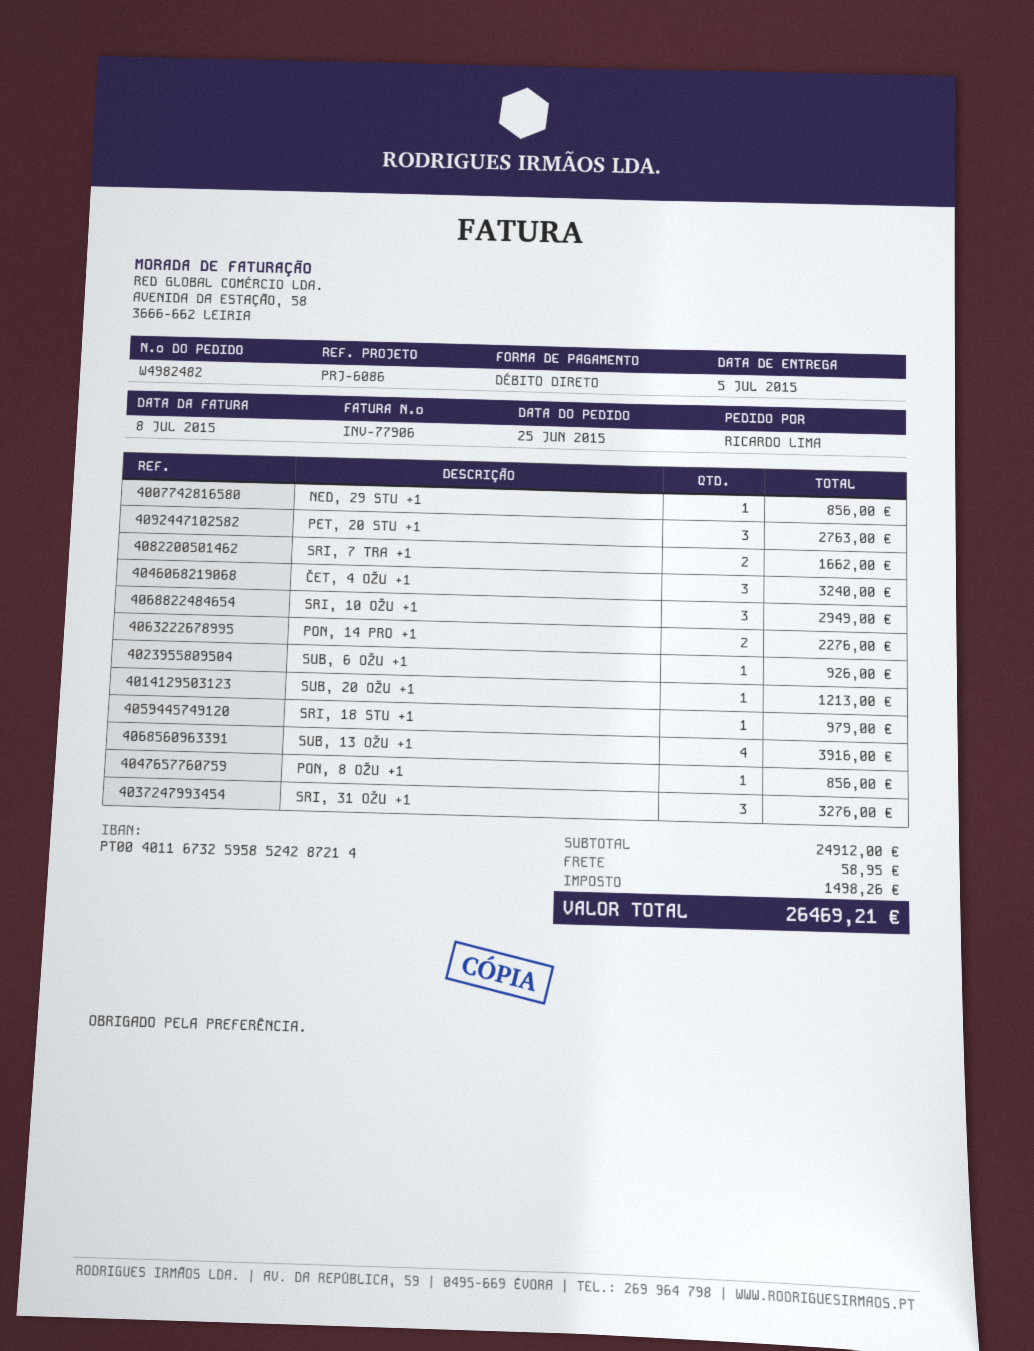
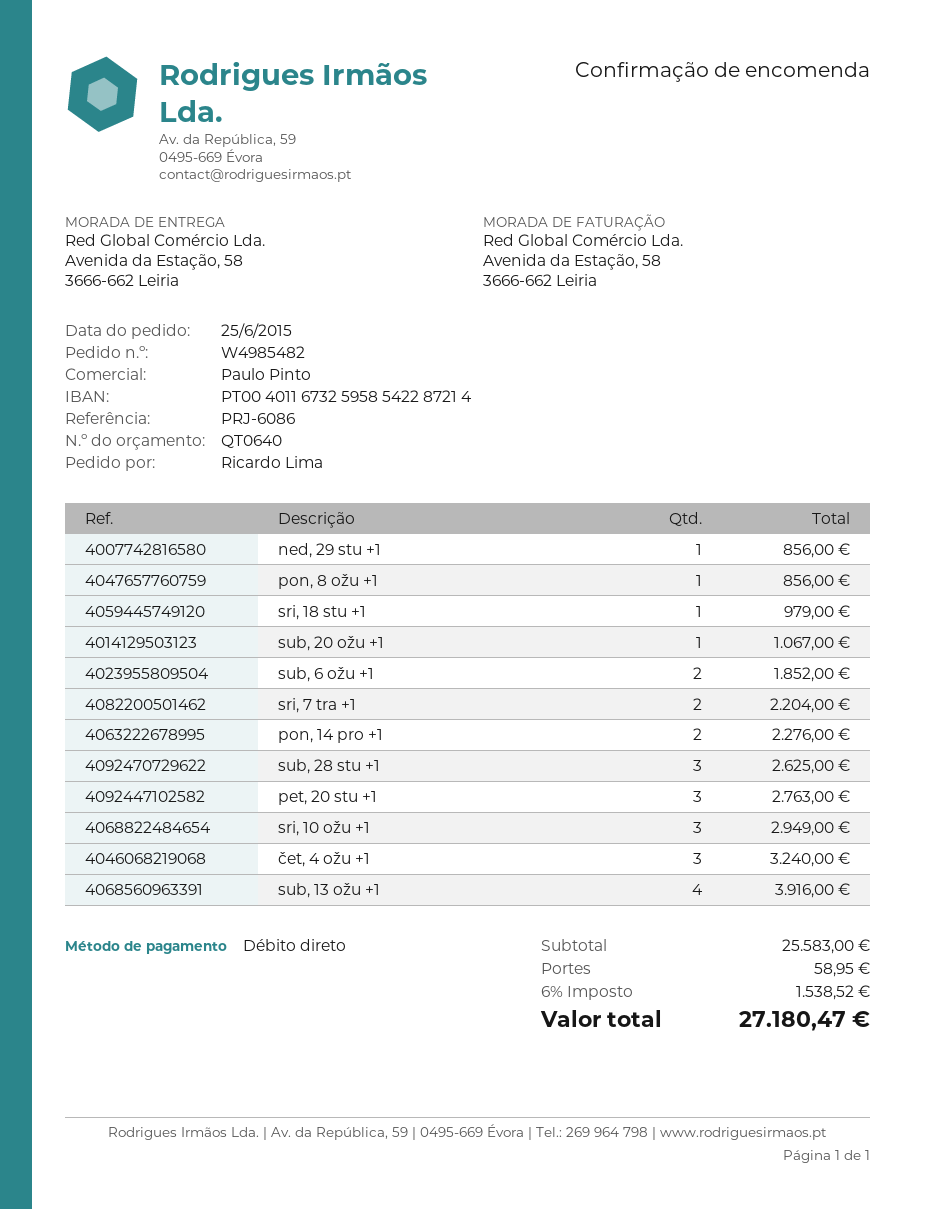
order number: W4982482 -> W4985482
bank account: PT00401167325958524287214 -> PT00401167325958542287214
SRI, 7 TRA +1: 2 for 1662.00 -> 2 for 2204.00
SUB, 6 OŽU +1: 1 for 926.00 -> 2 for 1852.00
SUB, 20 OŽU +1: 1 for 1213.00 -> 1 for 1067.00
SRI, 31 OŽU +1: 3 for 3276.00 -> none
sub, 28 stu +1: none -> 3 for 2625.00
subtotal: 24912.00 -> 25583.00
tax: 1498.26 -> 1538.52
total: 26469.21 -> 27180.47

